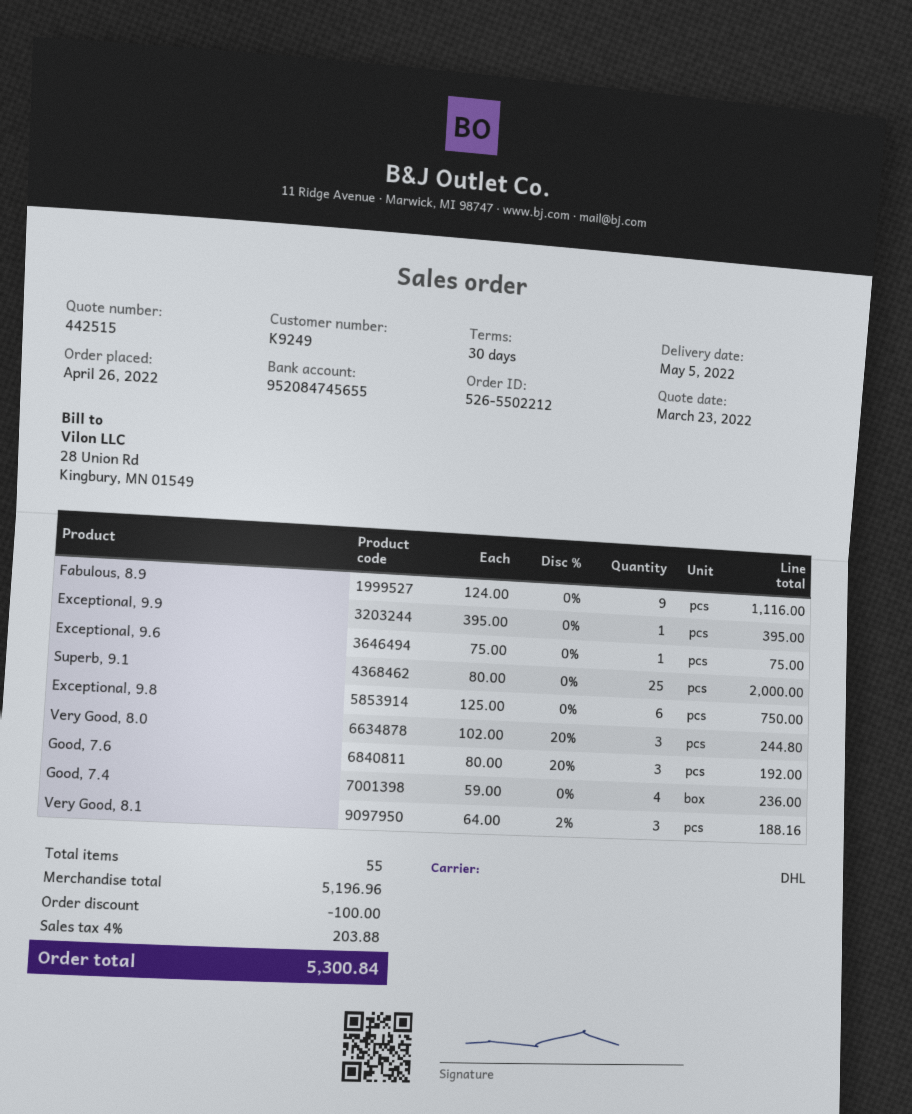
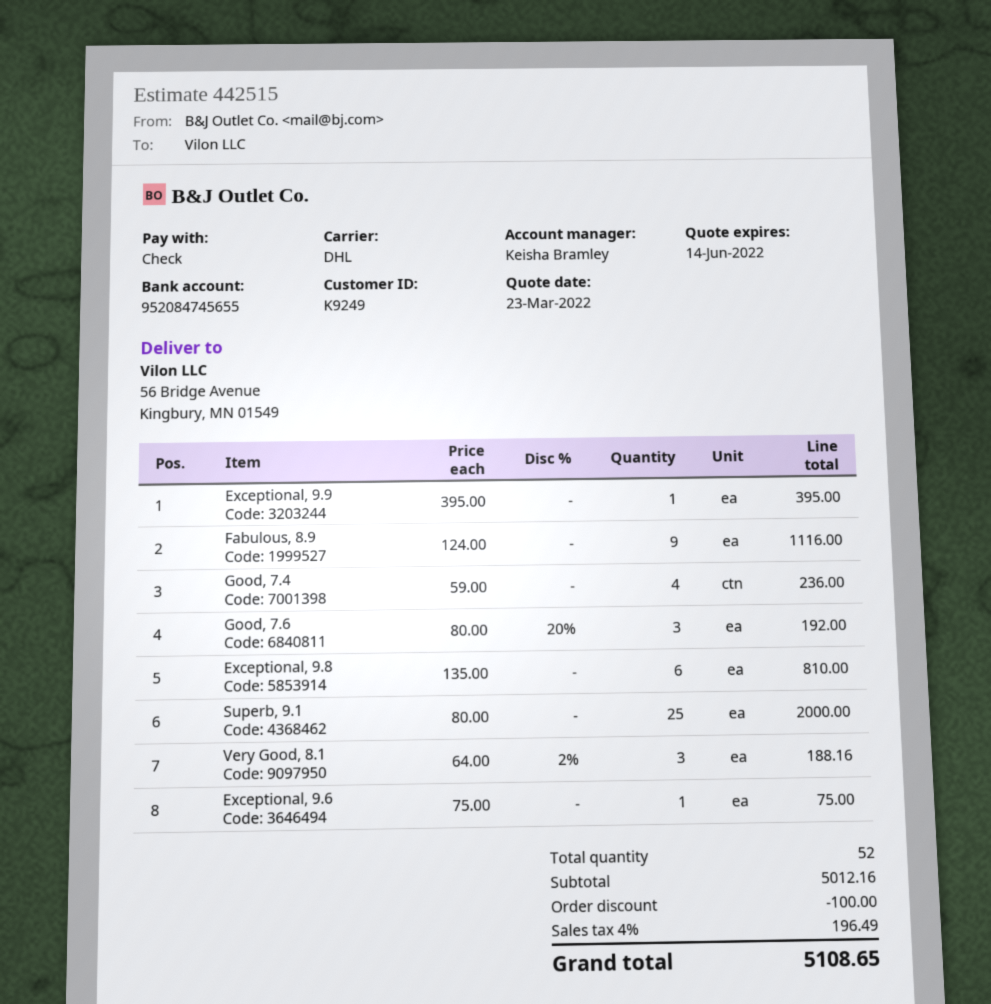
Exceptional, 9.8: 6 x 125.00 = 750.00 -> 6 x 135.00 = 810.00
Very Good, 8.0: 3 x 102.00 - 20% = 244.80 -> none
total quantity: 55 -> 52
subtotal: 5196.96 -> 5012.16
tax: 4% = 203.88 -> 4% = 196.49
total: 5300.84 -> 5108.65

